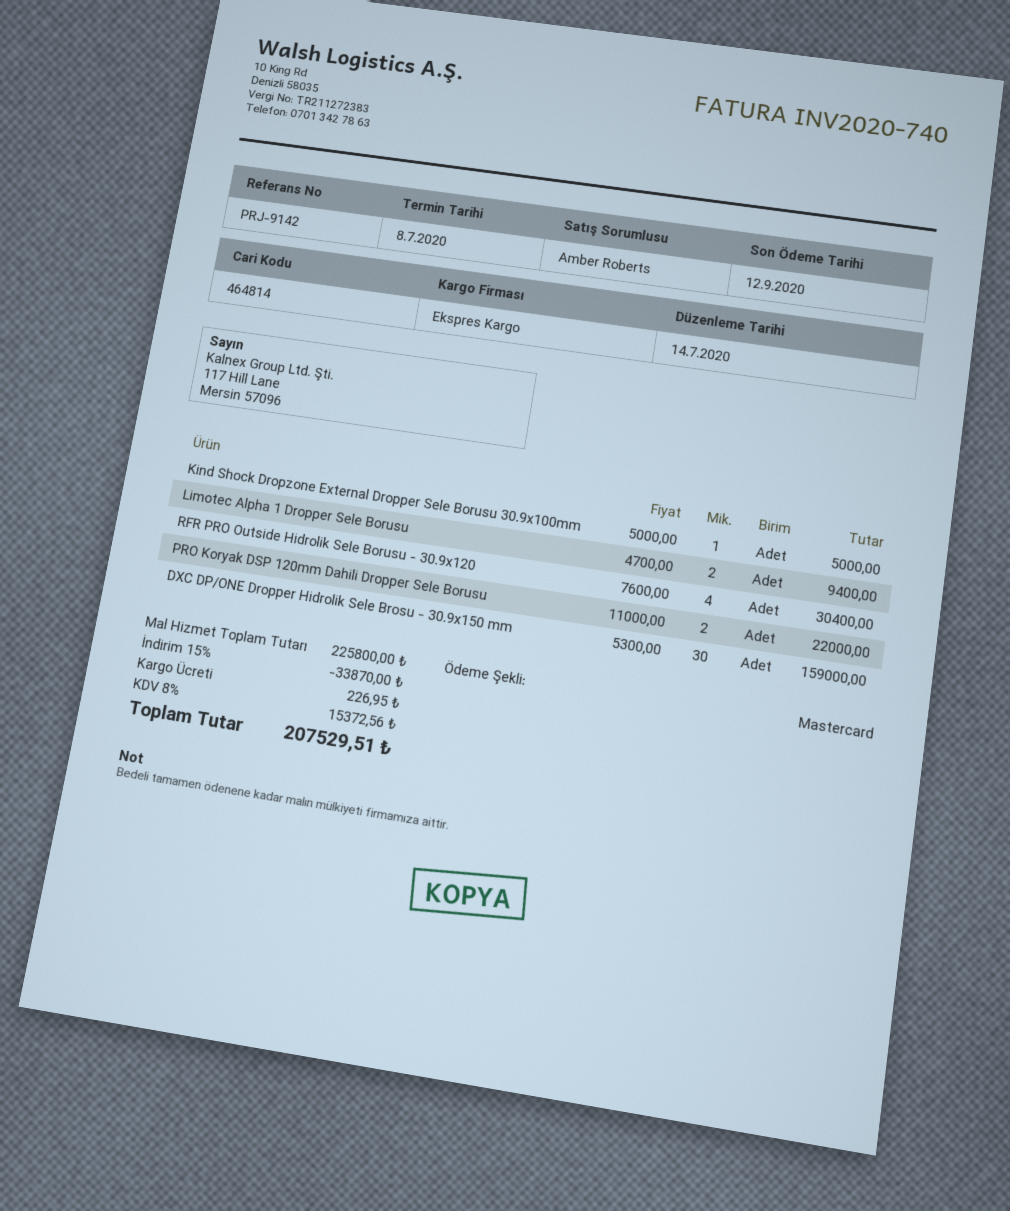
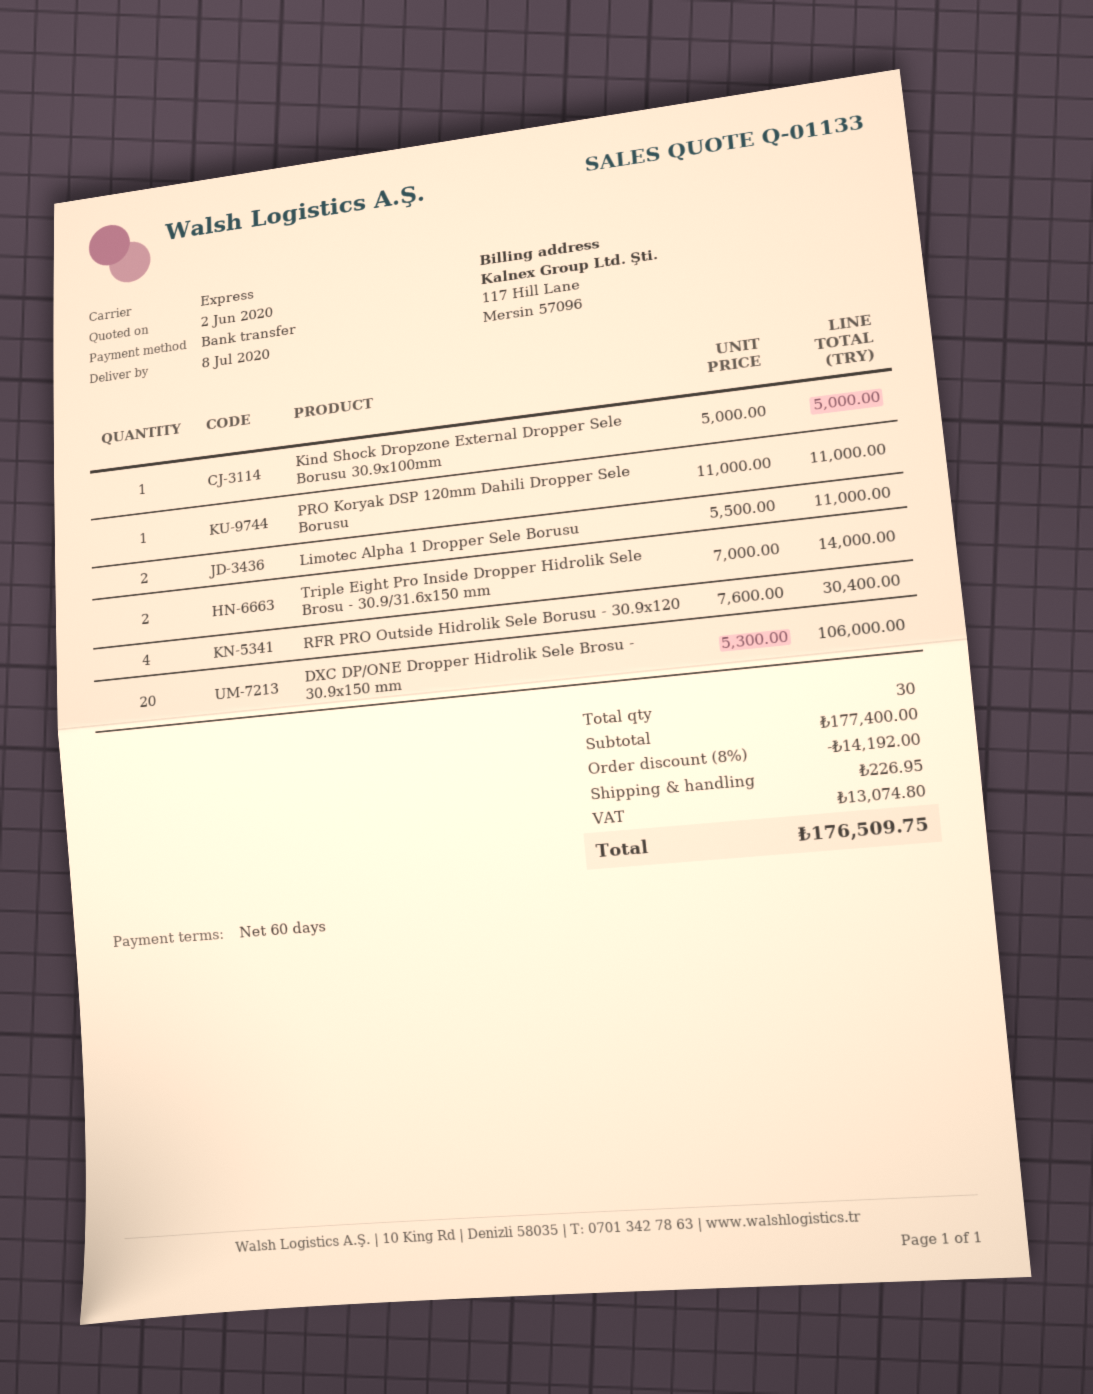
payment method: Mastercard -> bank transfer
Limotec Alpha 1 Dropper Sele Borusu: 2 x 4700.00 = 9400.00 -> 2 x 5500.00 = 11000.00
PRO Koryak DSP 120mm Dahili Dropper Sele Borusu: 2 x 11000.00 = 22000.00 -> 1 x 11000.00 = 11000.00
DXC DP/ONE Dropper Hidrolik Sele Brosu - 30.9x150 mm: 30 x 5300.00 = 159000.00 -> 20 x 5300.00 = 106000.00
Triple Eight Pro Inside Dropper Hidrolik Sele Brosu - 30.9/31.6x150 mm: none -> 2 x 7000.00 = 14000.00
subtotal: 225800.00 -> 177400.00
discount: 15% = 33870.00 -> 8% = 14192.00
tax: 15372.56 -> 13074.80
total: 207529.51 -> 176509.75

